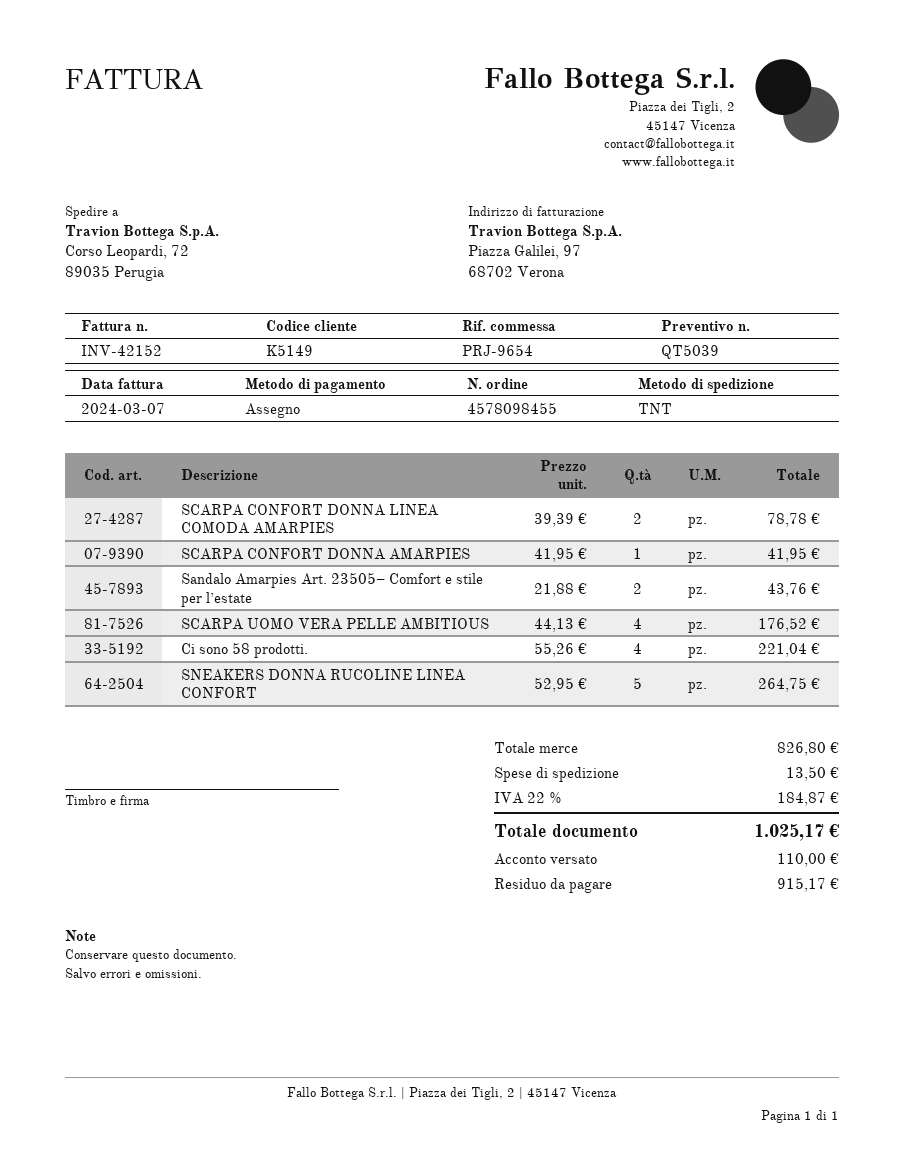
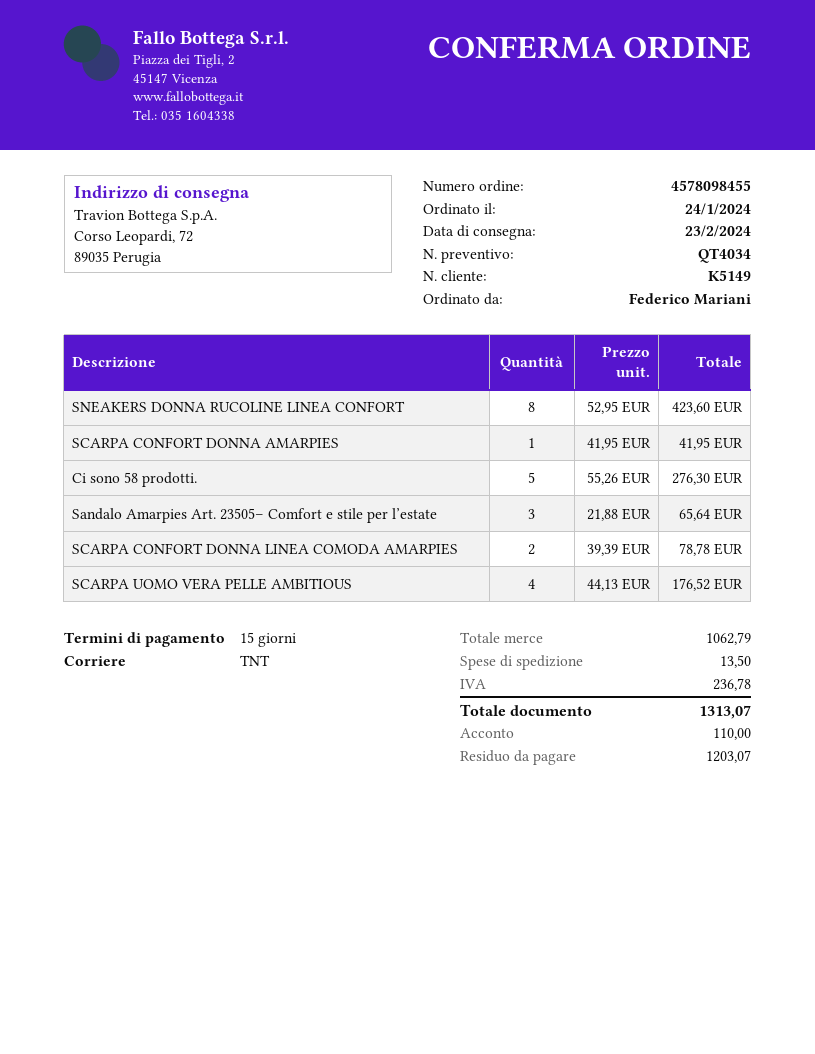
quote number: QT5039 -> QT4034
Sandalo Amarpies Art. 23505– Comfort e stile per l’estate: 2 x 21.88 = 43.76 -> 3 x 21.88 = 65.64
Ci sono 58 prodotti.: 4 x 55.26 = 221.04 -> 5 x 55.26 = 276.30
SNEAKERS DONNA RUCOLINE LINEA CONFORT: 5 x 52.95 = 264.75 -> 8 x 52.95 = 423.60
subtotal: 826.80 -> 1062.79
tax: 184.87 -> 236.78
total: 1025.17 -> 1313.07
balance: 915.17 -> 1203.07

